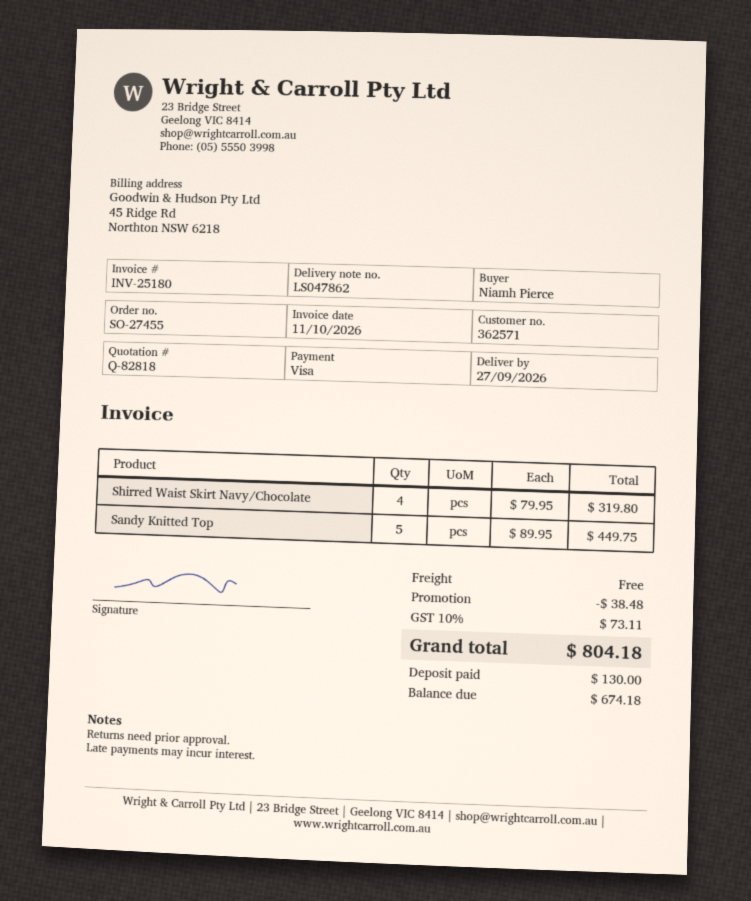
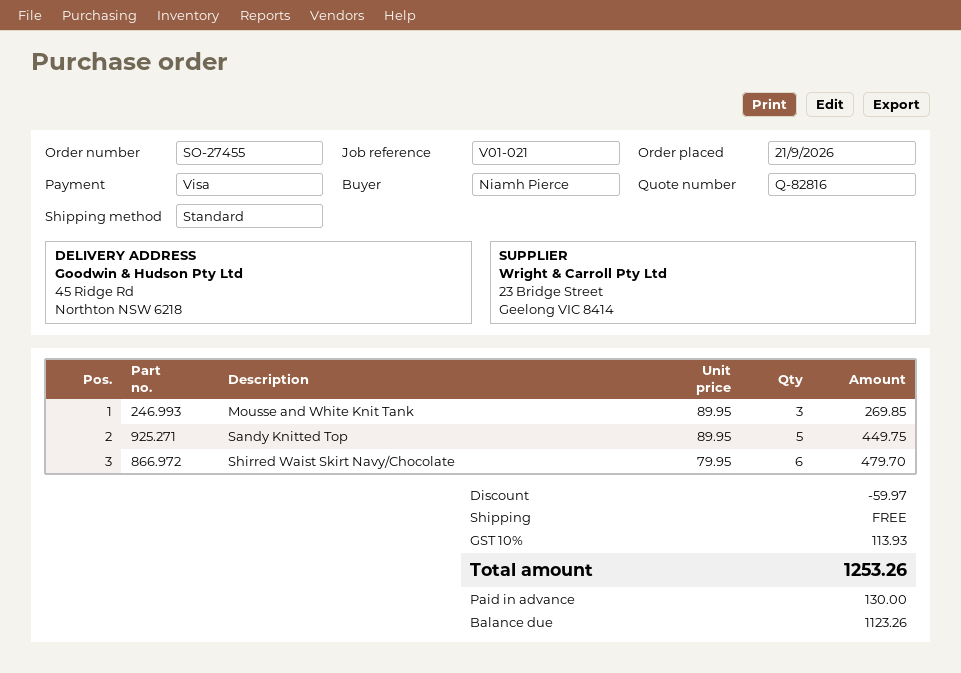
quote number: Q-82818 -> Q-82816
Shirred Waist Skirt Navy/Chocolate: 4 x 79.95 = 319.80 -> 6 x 79.95 = 479.70
Mousse and White Knit Tank: none -> 3 x 89.95 = 269.85
discount: 38.48 -> 59.97
tax: 10% = 73.11 -> 10% = 113.93
total: 804.18 -> 1253.26
balance: 674.18 -> 1123.26

